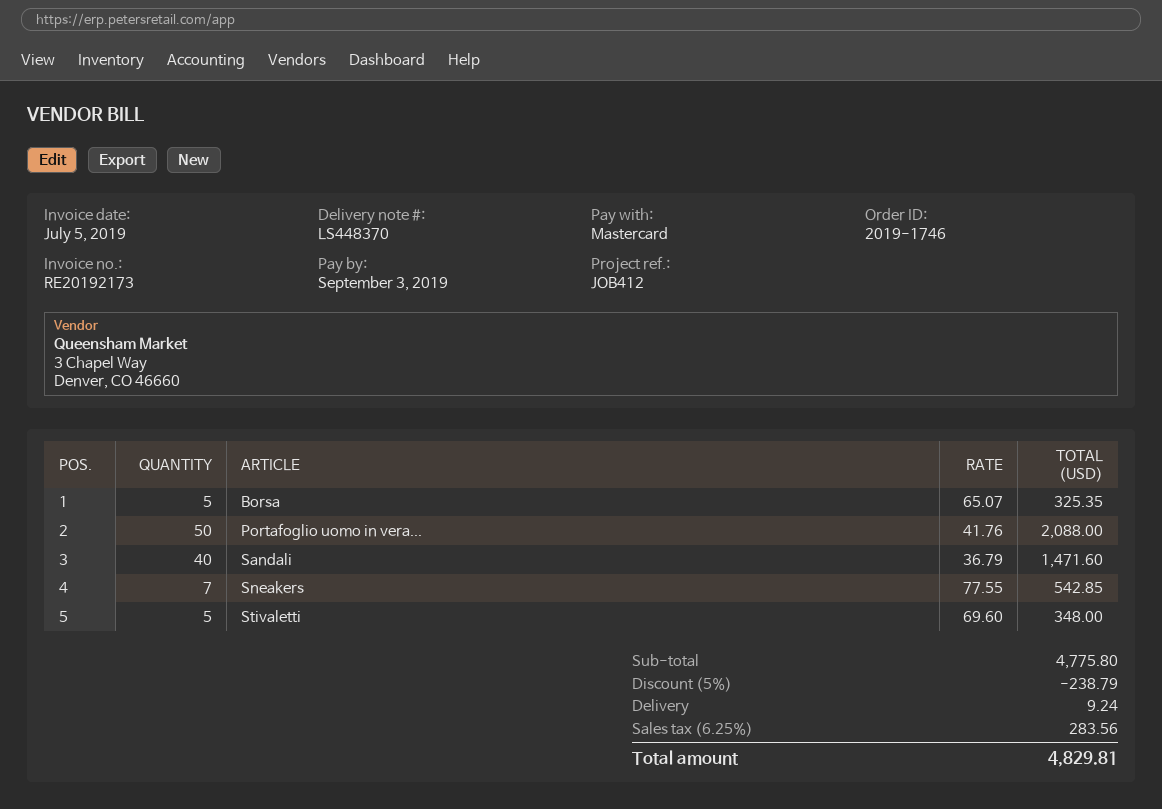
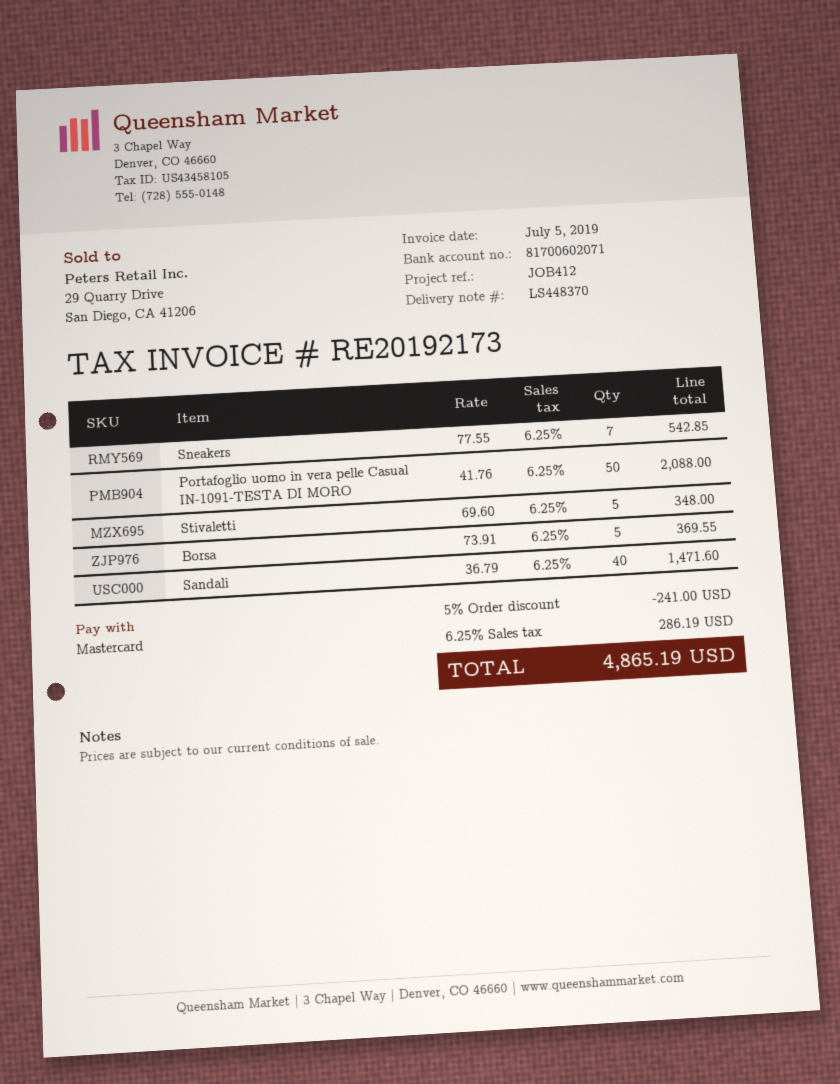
Borsa: 5 x 65.07 = 325.35 -> 5 x 73.91 = 369.55
discount: 5% = 238.79 -> 5% = 241.00
shipping: 9.24 -> none
tax: 6.25% = 283.56 -> 6.25% = 286.19
total: 4829.81 -> 4865.19

